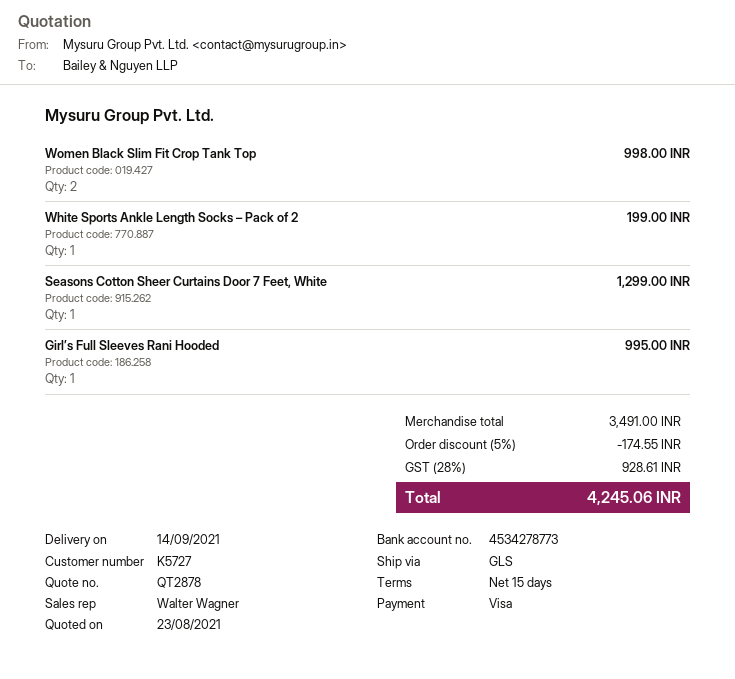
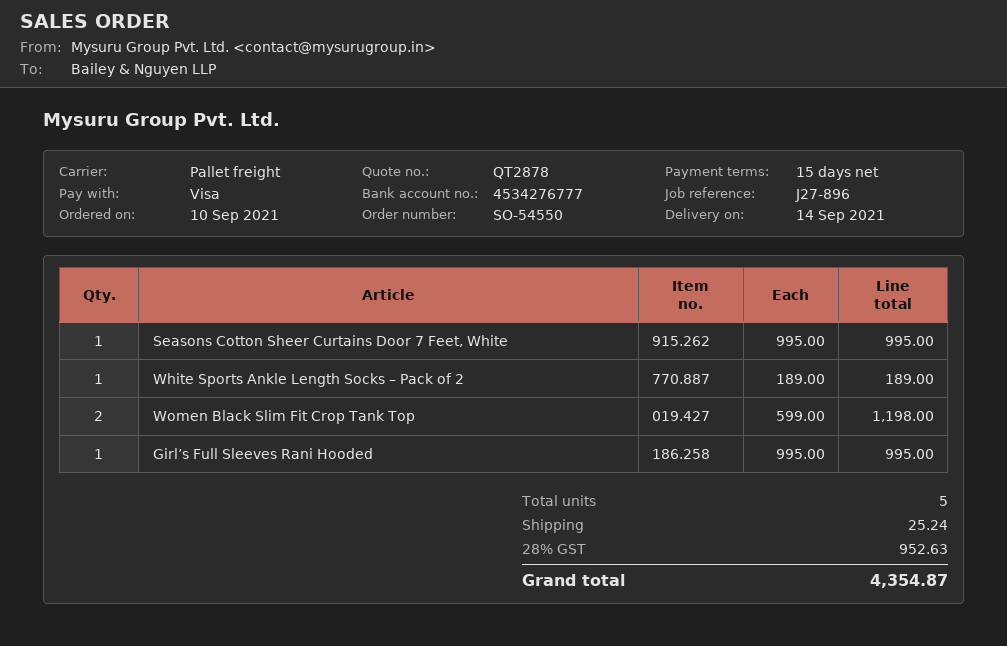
bank account: 4534278773 -> 4534276777
shipping method: GLS -> pallet freight
Women Black Slim Fit Crop Tank Top: 2 for 998.00 -> 2 for 1198.00
White Sports Ankle Length Socks – Pack of 2: 1 for 199.00 -> 1 for 189.00
Seasons Cotton Sheer Curtains Door 7 Feet, White: 1 for 1299.00 -> 1 for 995.00
discount: 5% = 174.55 -> none
shipping: none -> 25.24
tax: 28% = 928.61 -> 28% = 952.63
total: 4245.06 -> 4354.87

